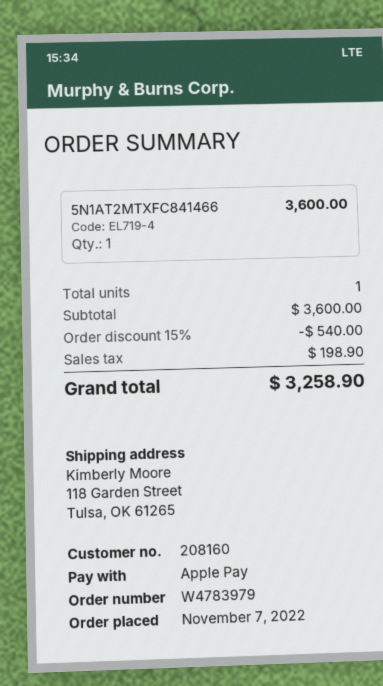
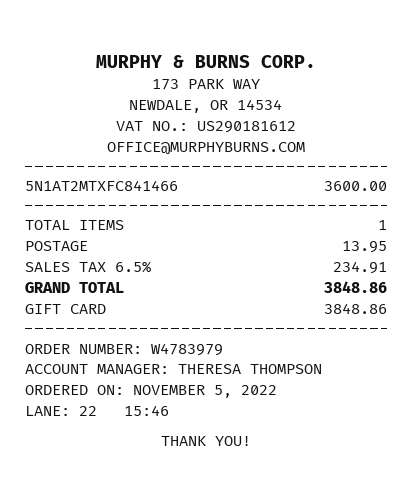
order date: 2022-11-07 -> 2022-11-05
payment method: Apple Pay -> gift card
discount: 15% = 540.00 -> none
shipping: none -> 13.95
tax: 198.90 -> 234.91
total: 3258.90 -> 3848.86

